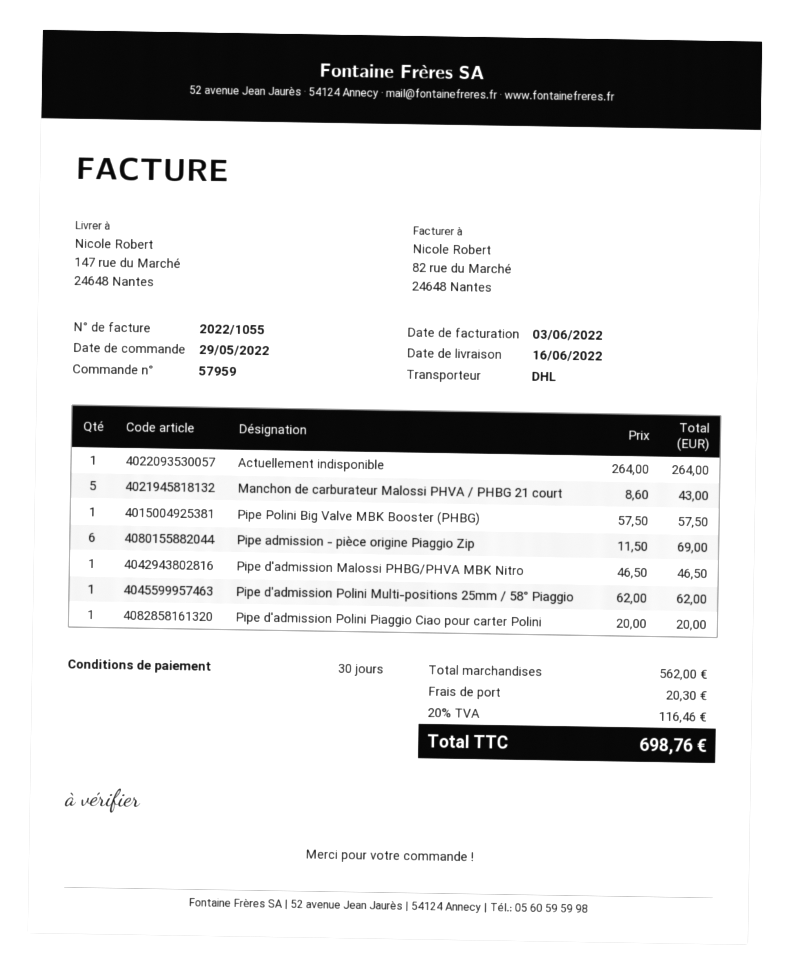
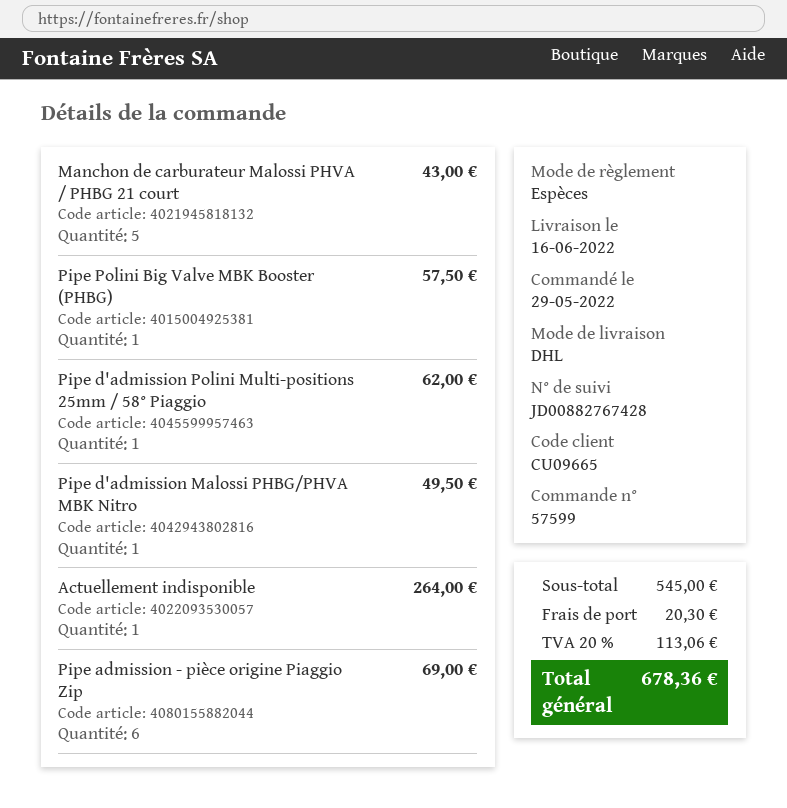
order number: 57959 -> 57599
Pipe d'admission Malossi PHBG/PHVA MBK Nitro: 1 for 46.50 -> 1 for 49.50
Pipe d'admission Polini Piaggio Ciao pour carter Polini: 1 for 20.00 -> none
subtotal: 562.00 -> 545.00
tax: 20% = 116.46 -> 20% = 113.06
total: 698.76 -> 678.36

